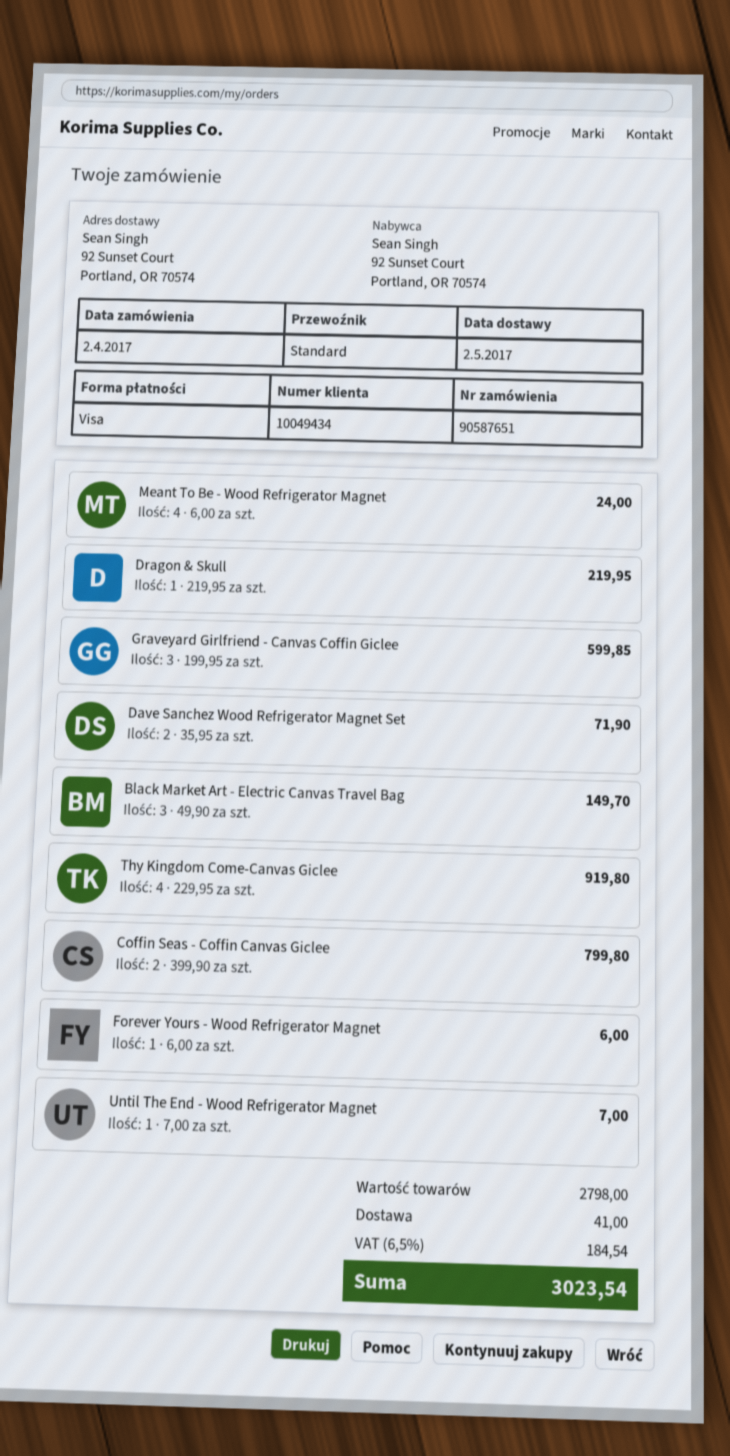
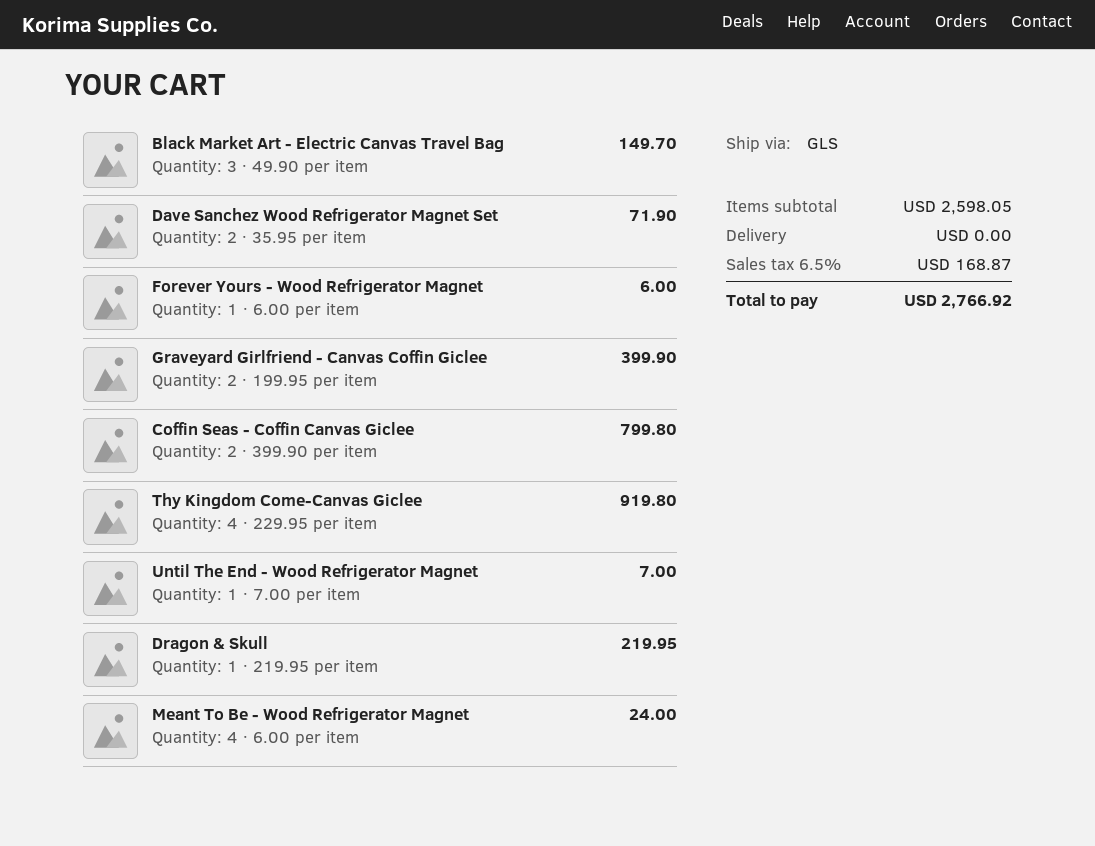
shipping method: standard -> GLS
Graveyard Girlfriend - Canvas Coffin Giclee: 3 x 199.95 = 599.85 -> 2 x 199.95 = 399.90
subtotal: 2798.00 -> 2598.05
shipping: 41.00 -> 0.00
tax: 6.5% = 184.54 -> 6.5% = 168.87
total: 3023.54 -> 2766.92

